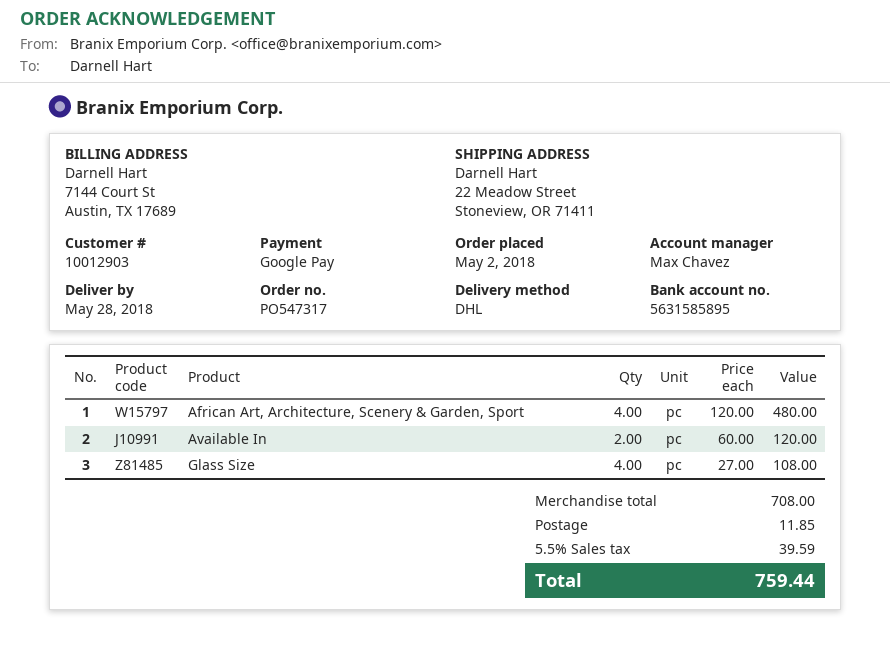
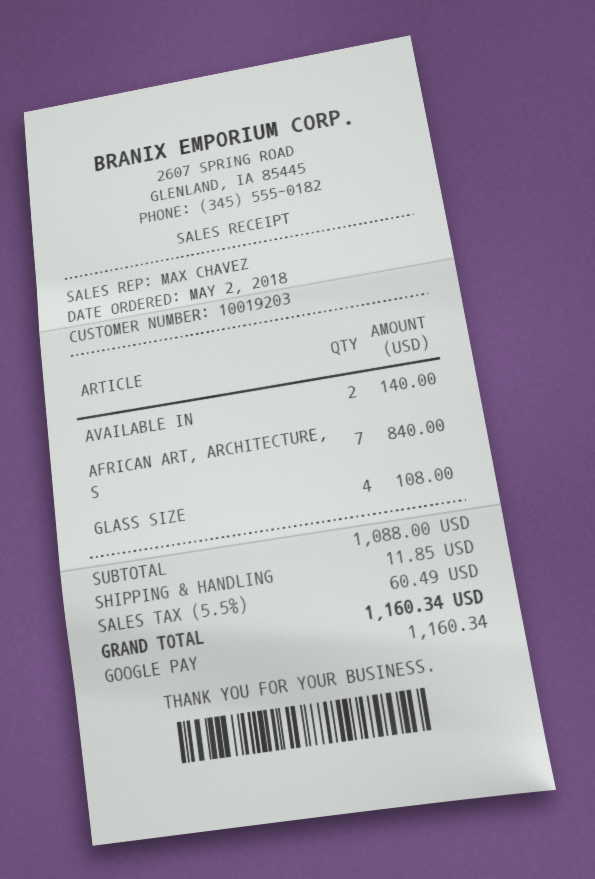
customer number: 10012903 -> 10019203
African Art, Architecture, Scenery & Garden, Sport: 4 for 480.00 -> 7 for 840.00
Available In: 2 for 120.00 -> 2 for 140.00
subtotal: 708.00 -> 1088.00
tax: 5.5% = 39.59 -> 5.5% = 60.49
total: 759.44 -> 1160.34

